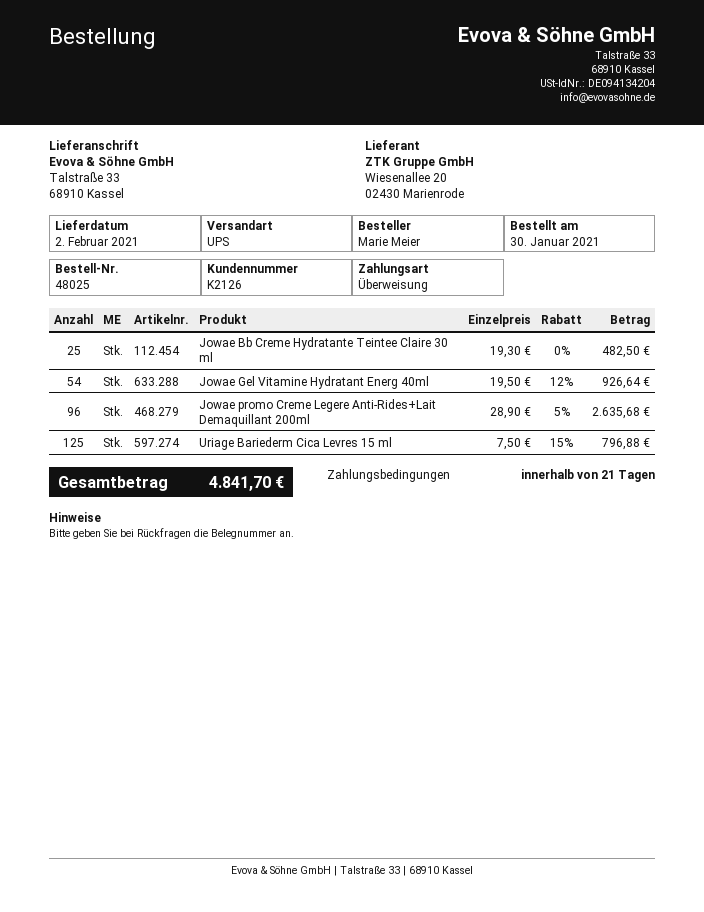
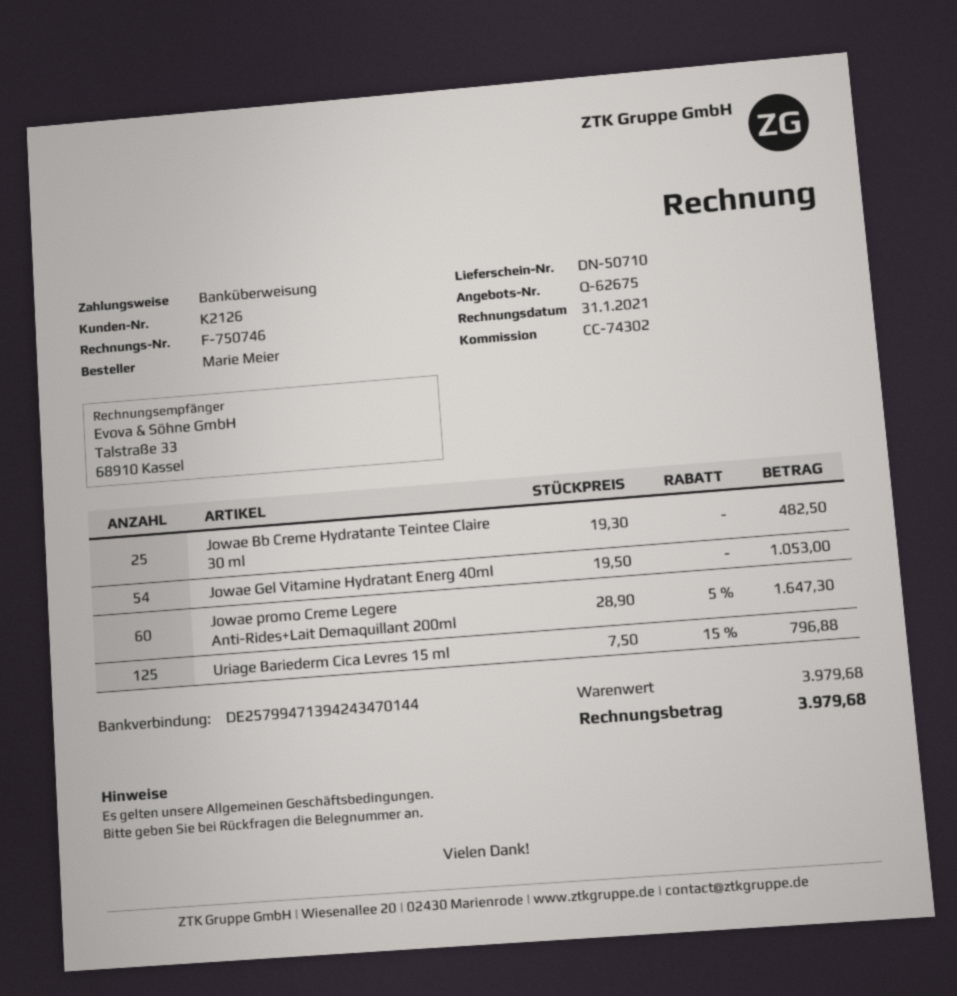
Jowae Gel Vitamine Hydratant Energ 40ml: 54 x 19.50 - 12% = 926.64 -> 54 x 19.50 = 1053.00
Jowae promo Creme Legere Anti-Rides+Lait Demaquillant 200ml: 96 x 28.90 - 5% = 2635.68 -> 60 x 28.90 - 5% = 1647.30
total: 4841.70 -> 3979.68

